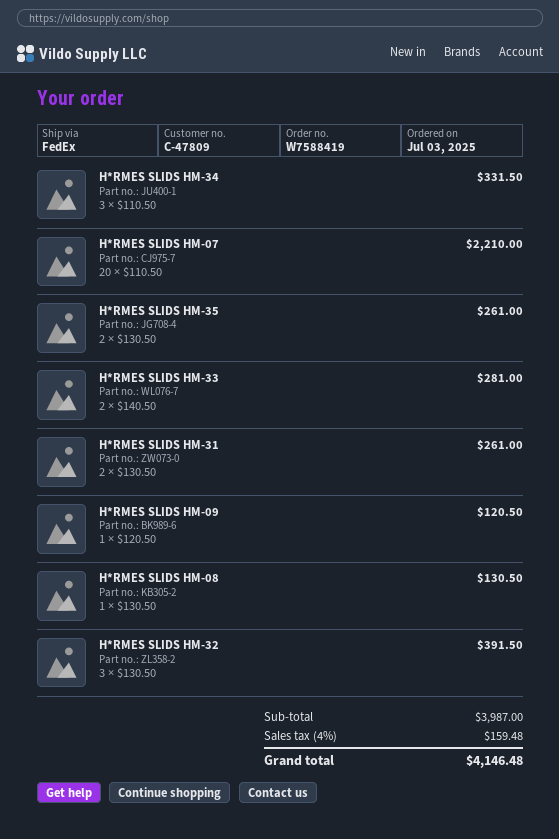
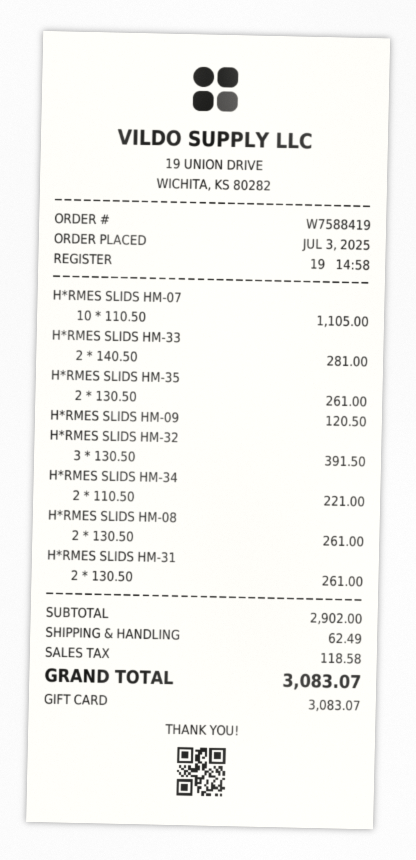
H*RMES SLIDS HM-34: 3 x 110.50 = 331.50 -> 2 x 110.50 = 221.00
H*RMES SLIDS HM-07: 20 x 110.50 = 2210.00 -> 10 x 110.50 = 1105.00
H*RMES SLIDS HM-08: 1 x 130.50 = 130.50 -> 2 x 130.50 = 261.00
subtotal: 3987.00 -> 2902.00
shipping: none -> 62.49
tax: 159.48 -> 118.58
total: 4146.48 -> 3083.07

